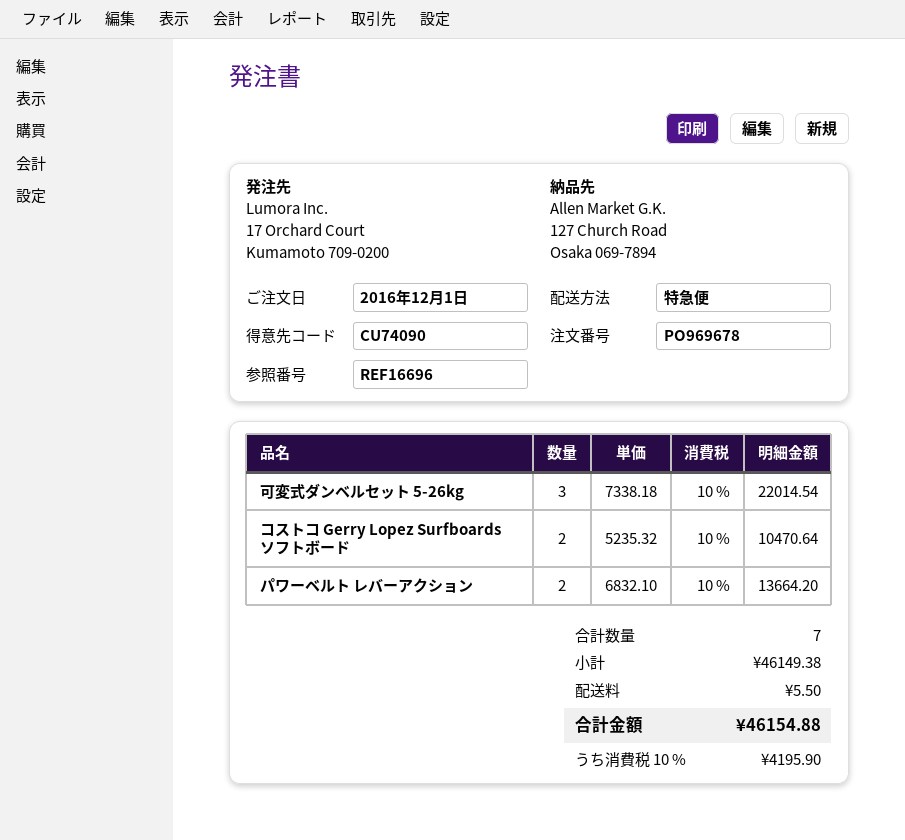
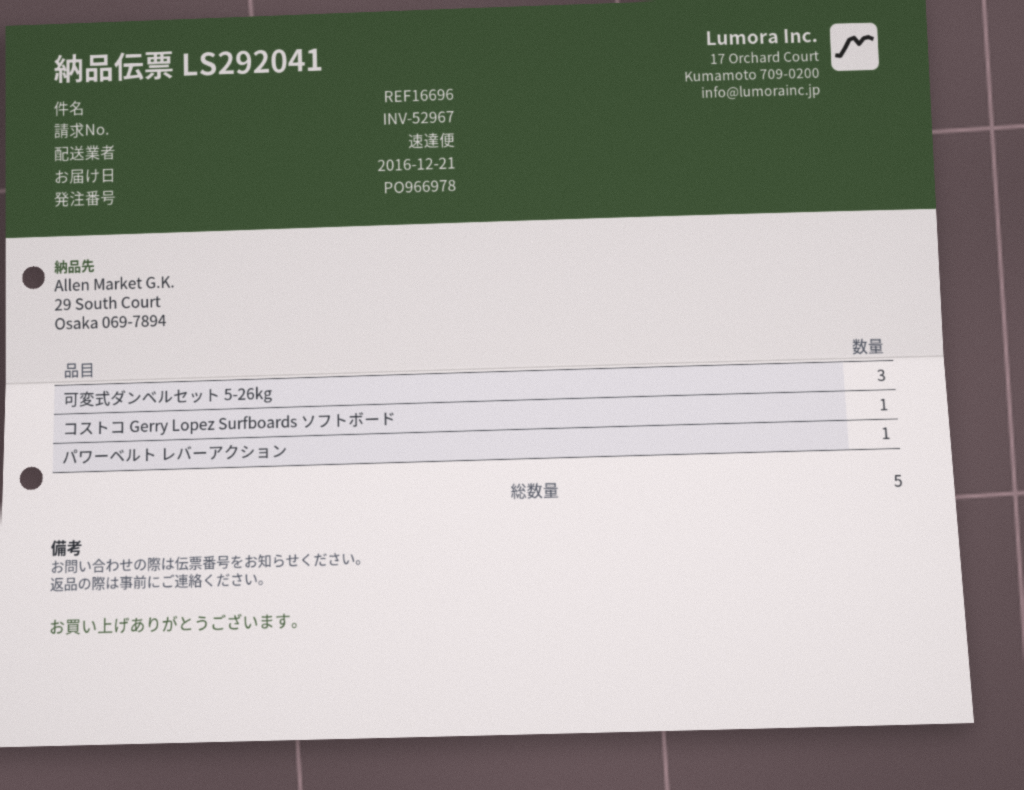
order number: PO969678 -> PO966978
ship to: 127 Church Road, Osaka 069-7894 -> 29 South Court, Osaka 069-7894
コストコ Gerry Lopez Surfboards ソフトボード: 2 -> 1
パワーベルト レバーアクション: 2 -> 1
total quantity: 7 -> 5

